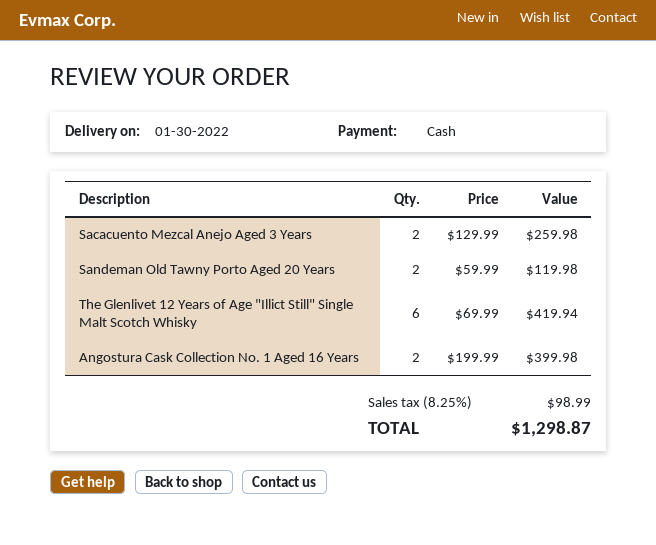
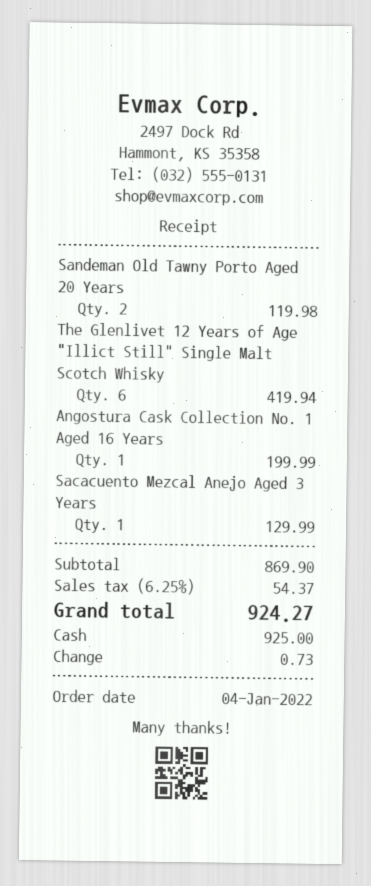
Sacacuento Mezcal Anejo Aged 3 Years: 2 for 259.98 -> 1 for 129.99
Angostura Cask Collection No. 1 Aged 16 Years: 2 for 399.98 -> 1 for 199.99
tax: 8.25% = 98.99 -> 6.25% = 54.37
total: 1298.87 -> 924.27

